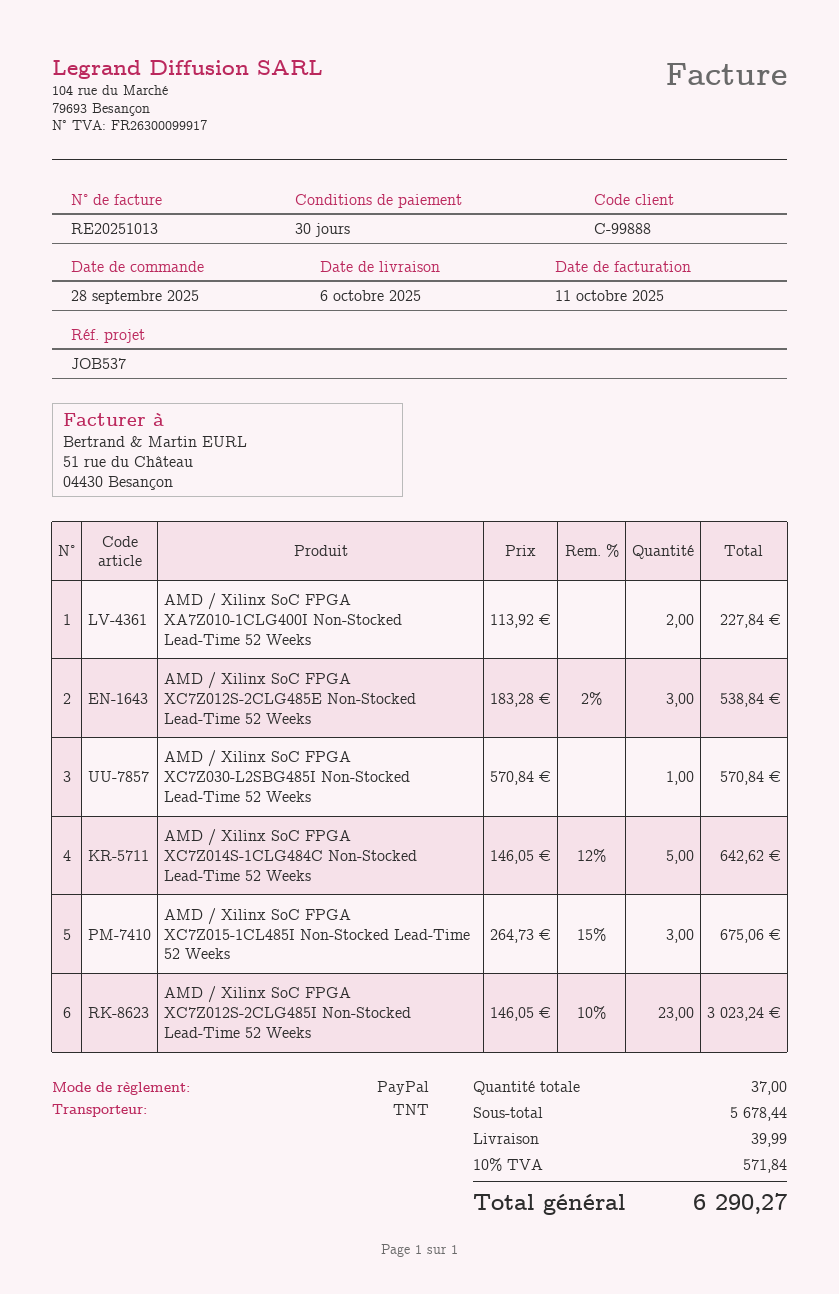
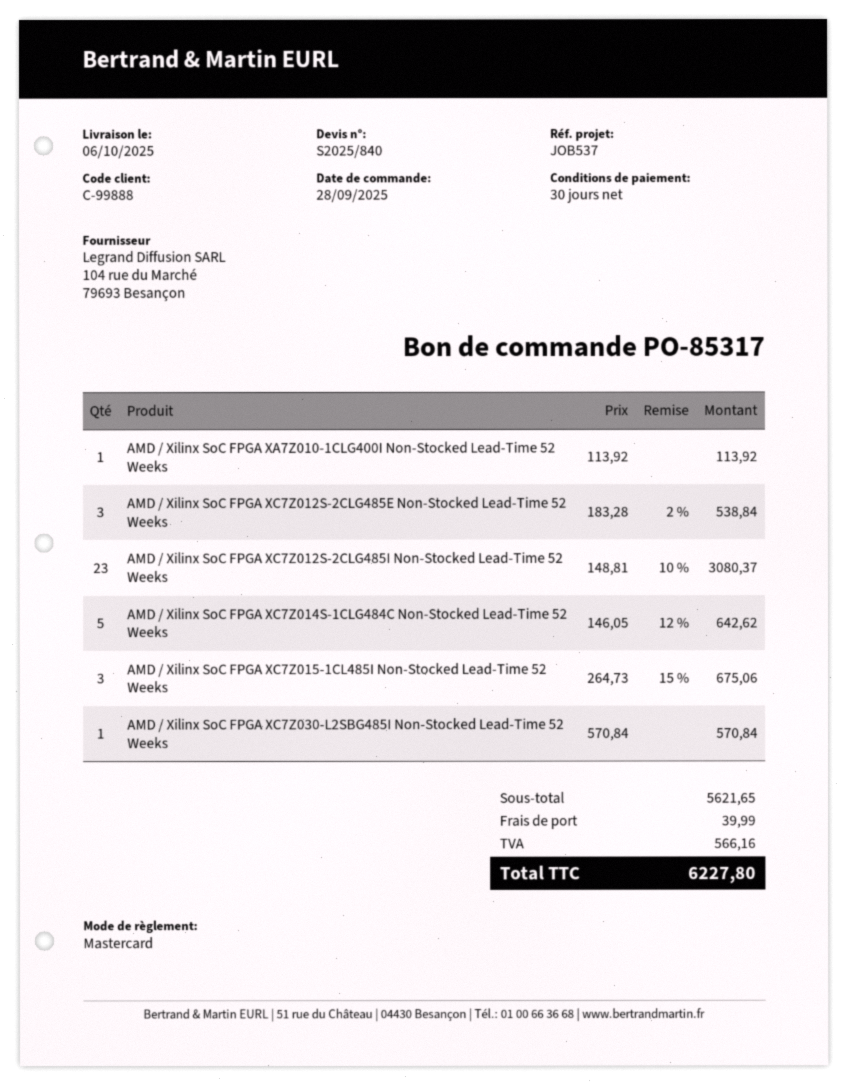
payment method: PayPal -> Mastercard
AMD / Xilinx SoC FPGA XA7Z010-1CLG400I Non-Stocked Lead-Time 52 Weeks: 2 x 113.92 = 227.84 -> 1 x 113.92 = 113.92
AMD / Xilinx SoC FPGA XC7Z012S-2CLG485I Non-Stocked Lead-Time 52 Weeks: 23 x 146.05 - 10% = 3023.24 -> 23 x 148.81 - 10% = 3080.37
subtotal: 5678.44 -> 5621.65
tax: 571.84 -> 566.16
total: 6290.27 -> 6227.80

